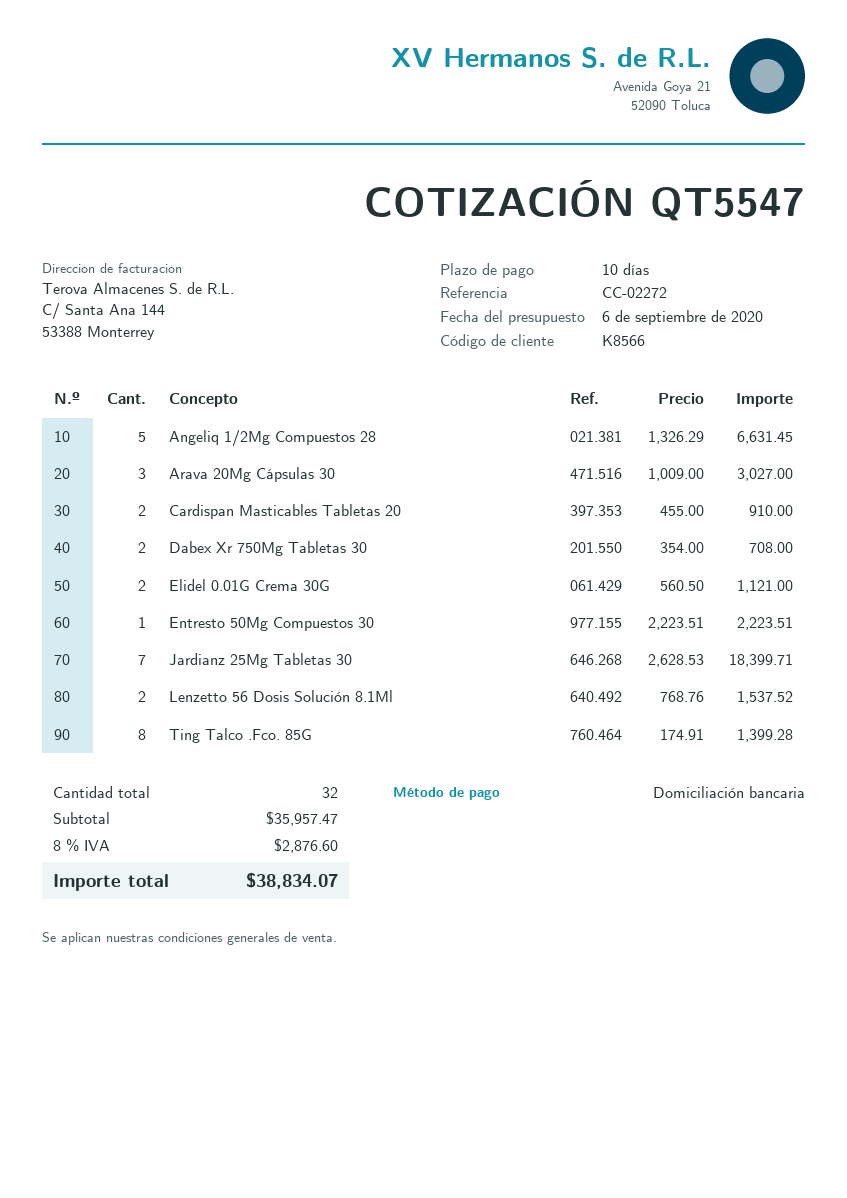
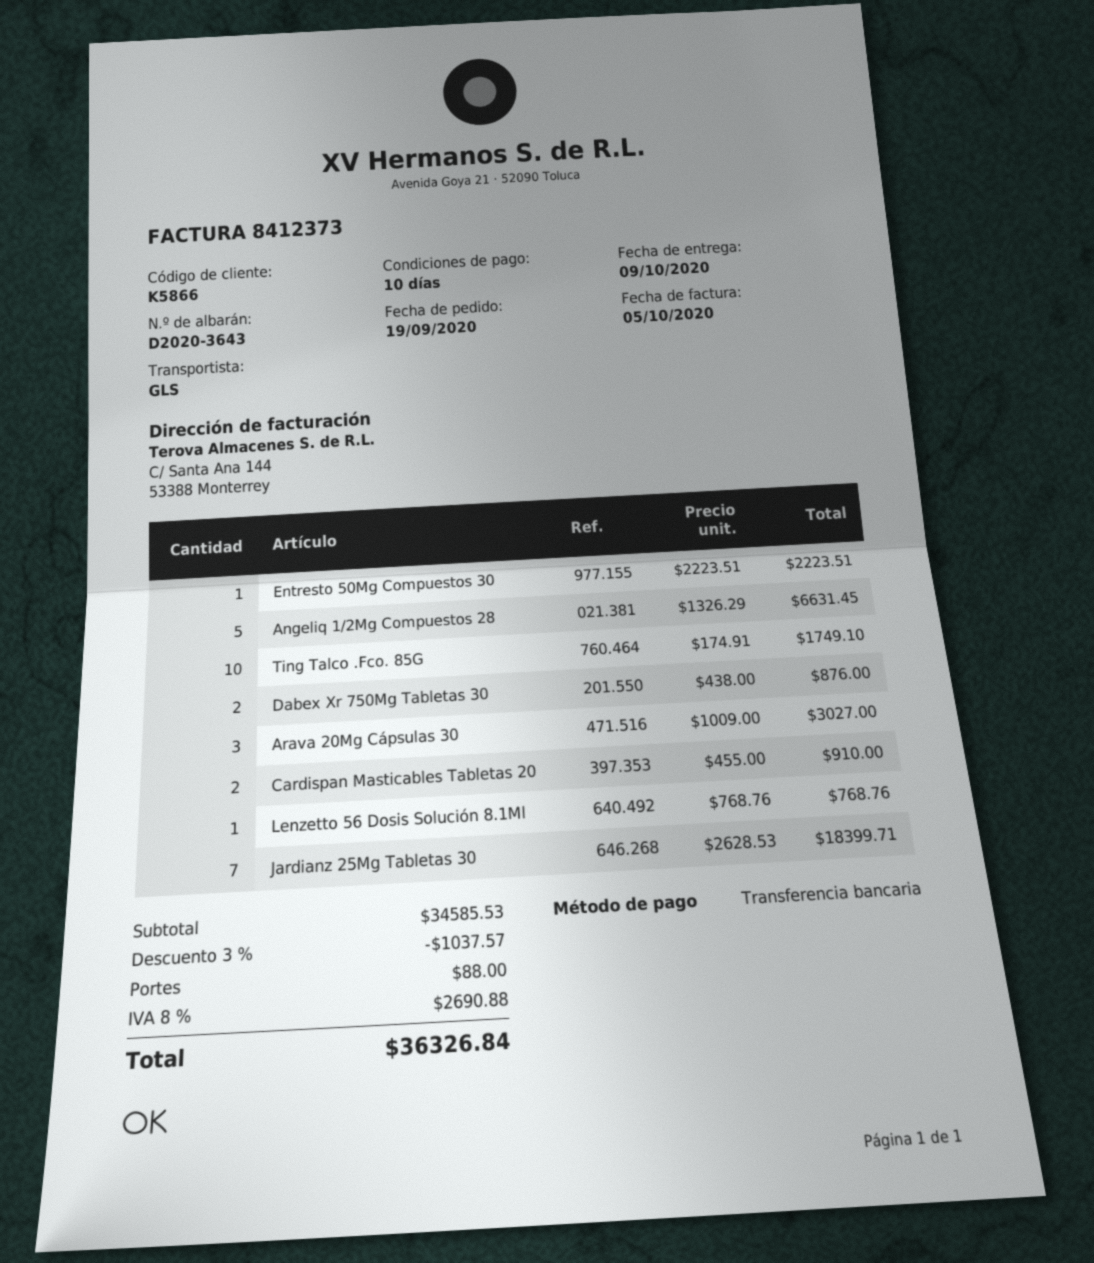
customer number: K8566 -> K5866
payment method: direct debit -> bank transfer
Dabex Xr 750Mg Tabletas 30: 2 x 354.00 = 708.00 -> 2 x 438.00 = 876.00
Elidel 0.01G Crema 30G: 2 x 560.50 = 1121.00 -> none
Lenzetto 56 Dosis Solución 8.1Ml: 2 x 768.76 = 1537.52 -> 1 x 768.76 = 768.76
Ting Talco .Fco. 85G: 8 x 174.91 = 1399.28 -> 10 x 174.91 = 1749.10
subtotal: 35957.47 -> 34585.53
discount: none -> 3% = 1037.57
shipping: none -> 88.00
tax: 8% = 2876.60 -> 8% = 2690.88
total: 38834.07 -> 36326.84

